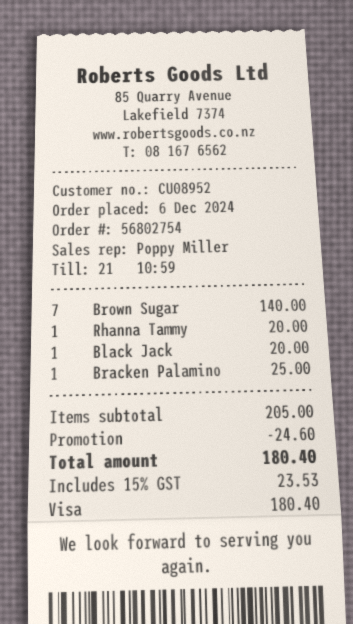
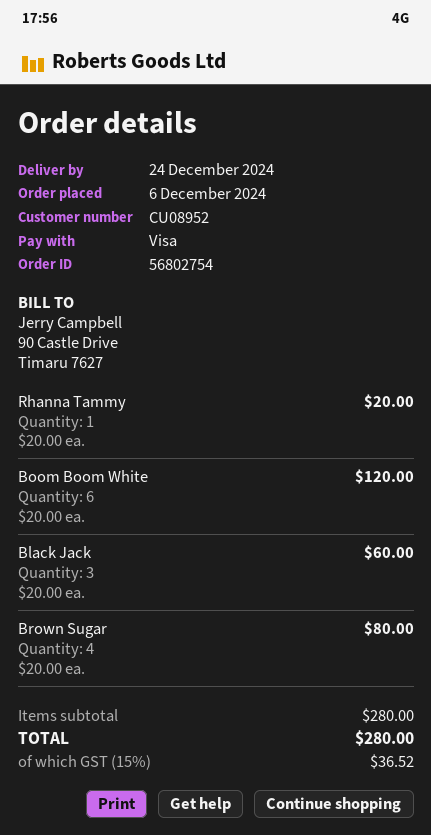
Brown Sugar: 7 for 140.00 -> 4 for 80.00
Black Jack: 1 for 20.00 -> 3 for 60.00
Bracken Palamino: 1 for 25.00 -> none
Boom Boom White: none -> 6 for 120.00
subtotal: 205.00 -> 280.00
discount: 24.60 -> none
tax: 15% = 23.53 -> 15% = 36.52
total: 180.40 -> 280.00

